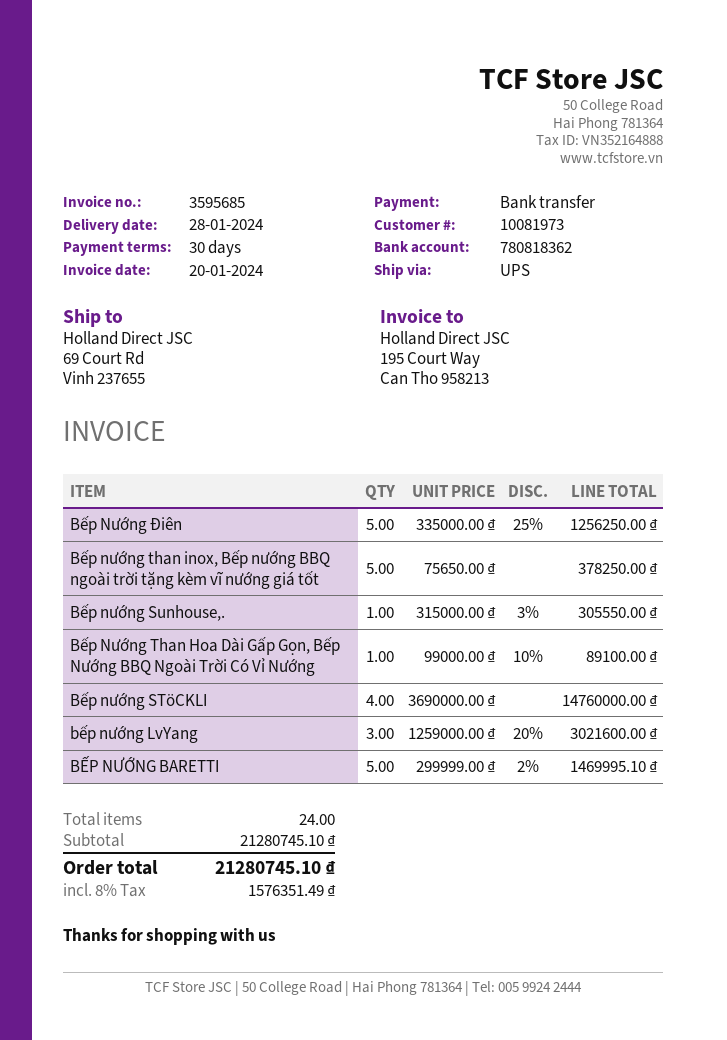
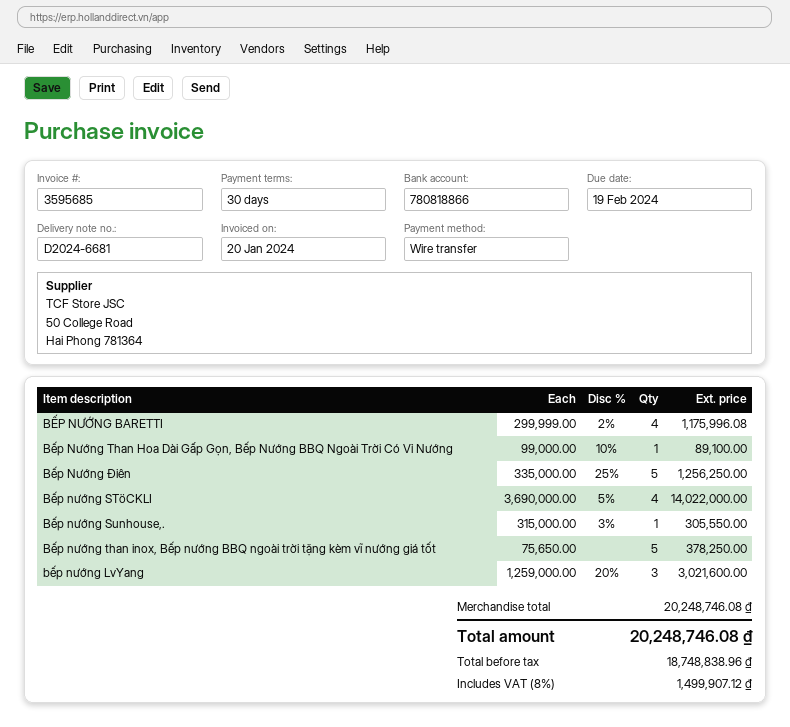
bank account: 780818362 -> 780818866
Bếp nướng STöCKLI: 4 x 3690000.00 = 14760000.00 -> 4 x 3690000.00 - 5% = 14022000.00
BẾP NƯỚNG BARETTI: 5 x 299999.00 - 2% = 1469995.10 -> 4 x 299999.00 - 2% = 1175996.08
subtotal: 21280745.10 -> 20248746.08
tax: 8% = 1576351.49 -> 8% = 1499907.12
total: 21280745.10 -> 20248746.08

